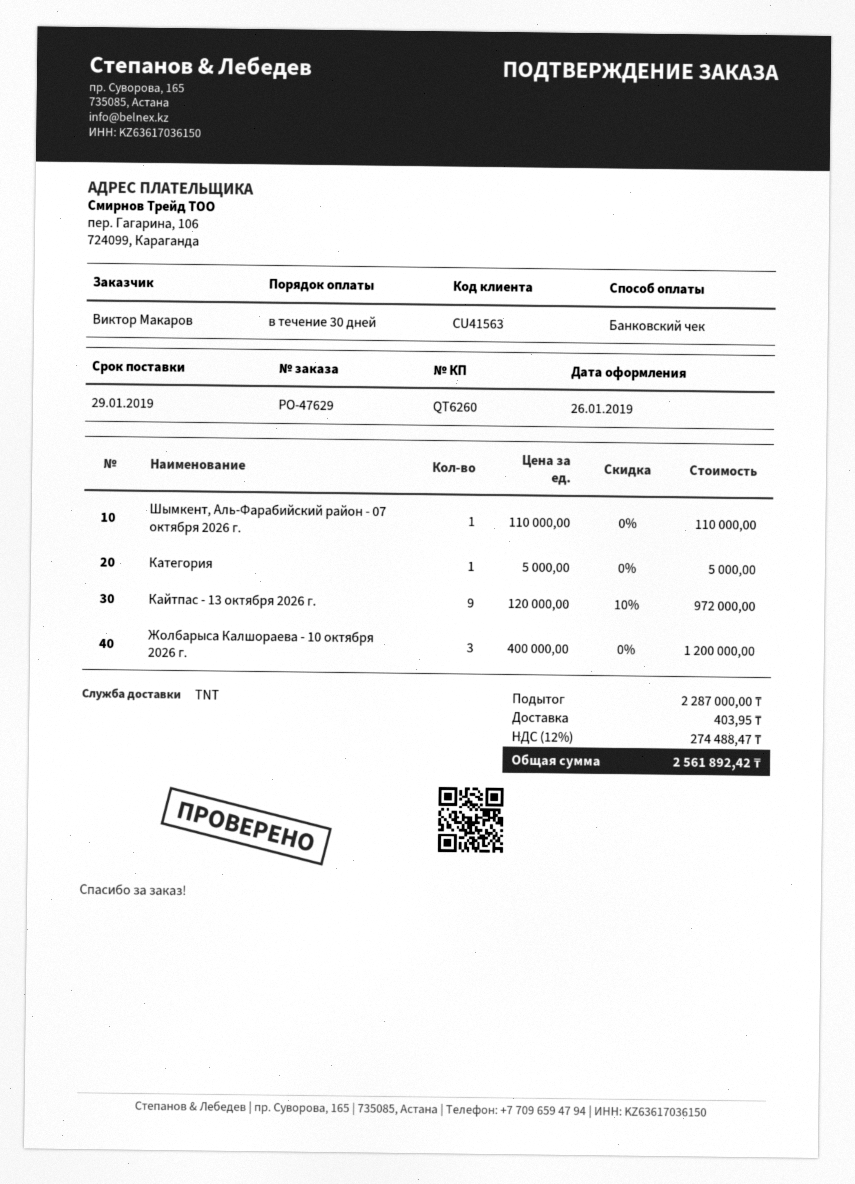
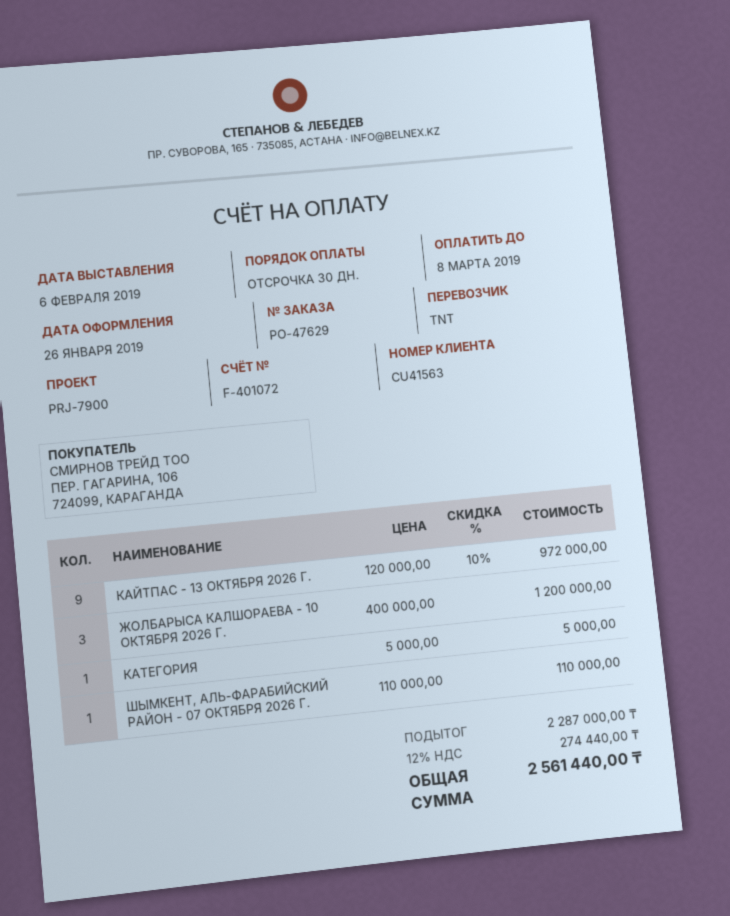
shipping: 403.95 -> none
tax: 12% = 274488.47 -> 12% = 274440.00
total: 2561892.42 -> 2561440.00

